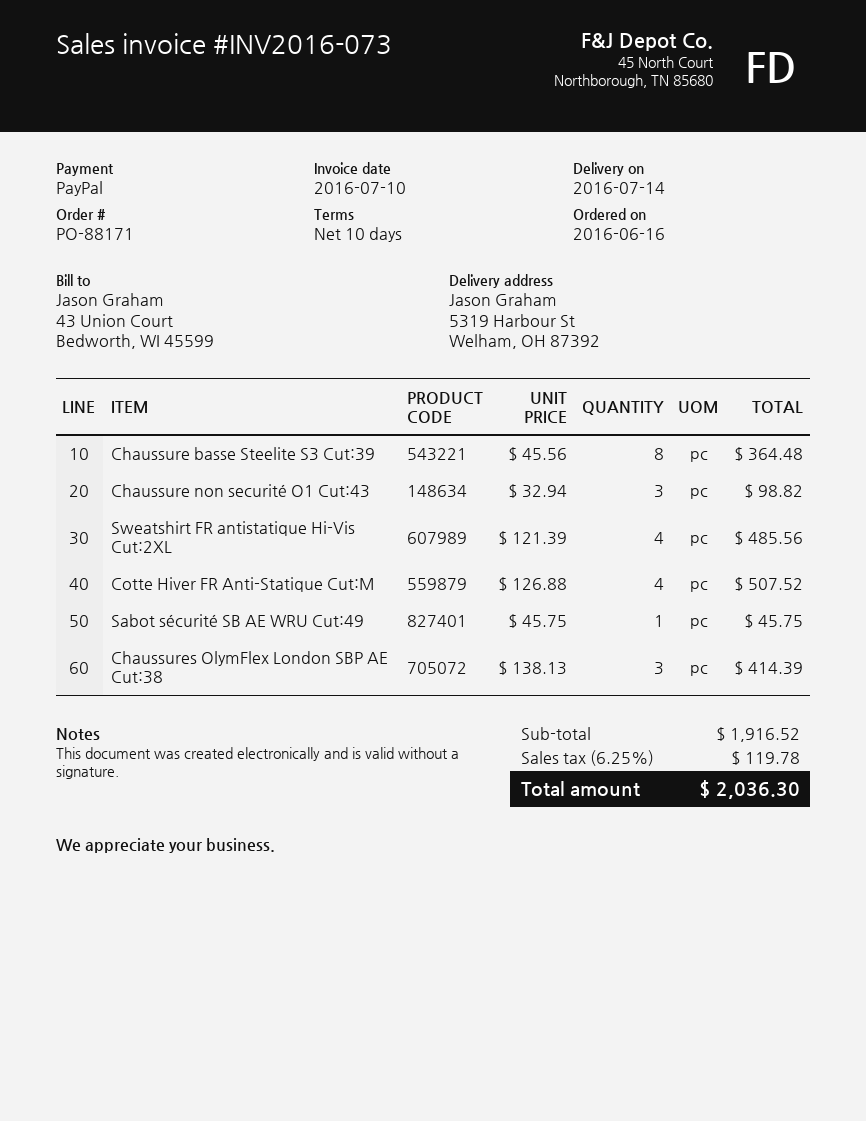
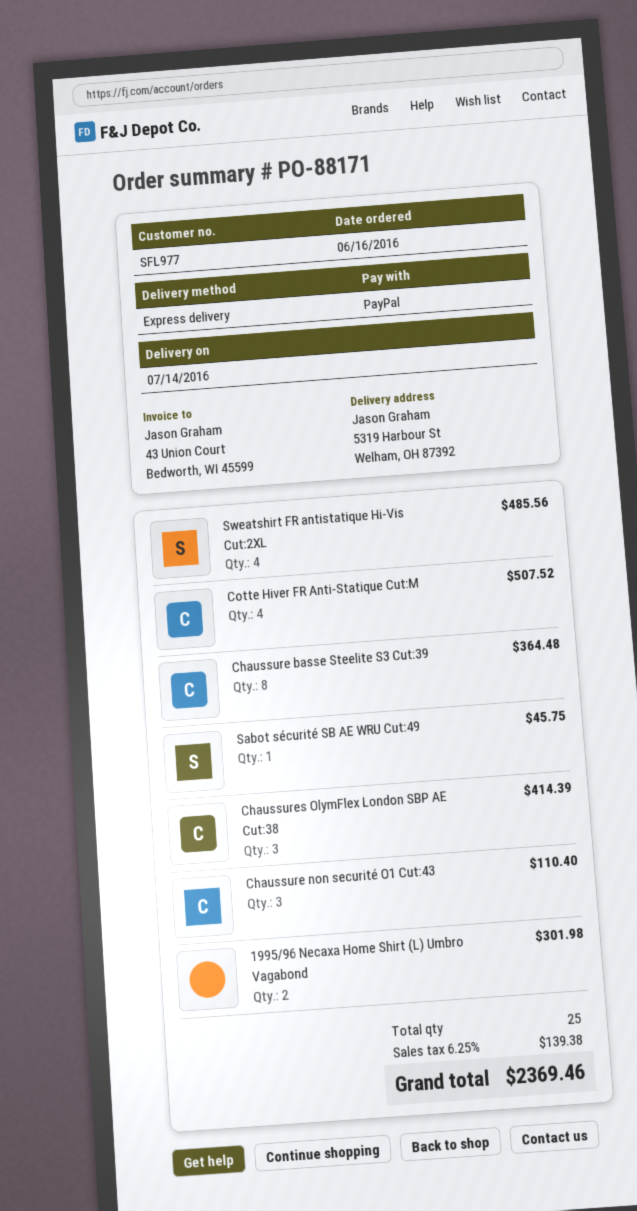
Chaussure non securité O1 Cut:43: 3 for 98.82 -> 3 for 110.40
1995/96 Necaxa Home Shirt (L) Umbro Vagabond: none -> 2 for 301.98
tax: 6.25% = 119.78 -> 6.25% = 139.38
total: 2036.30 -> 2369.46

